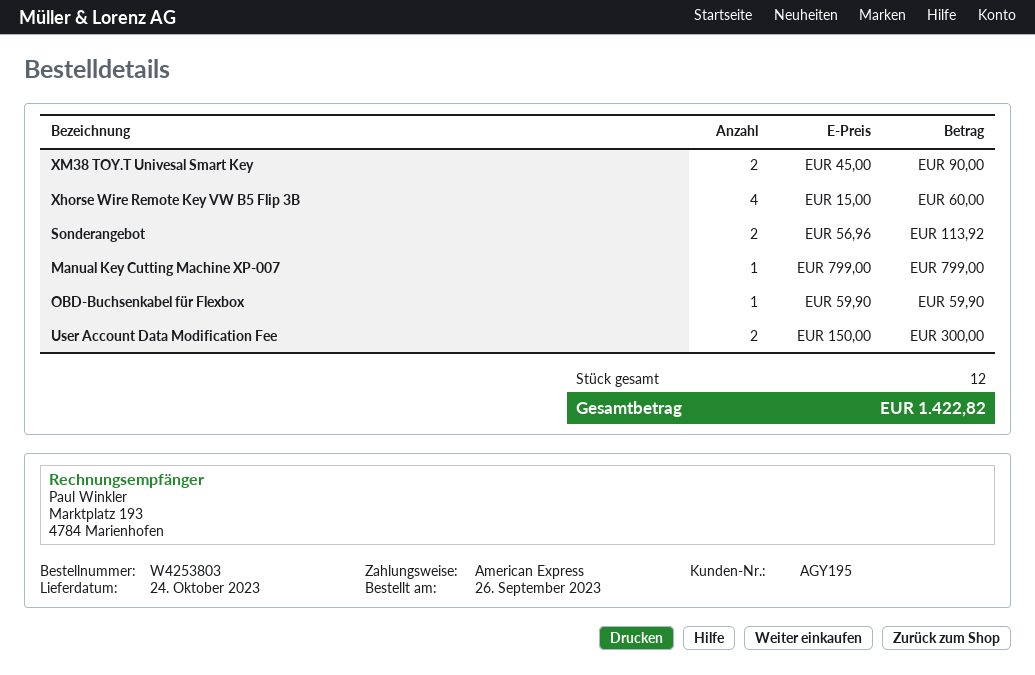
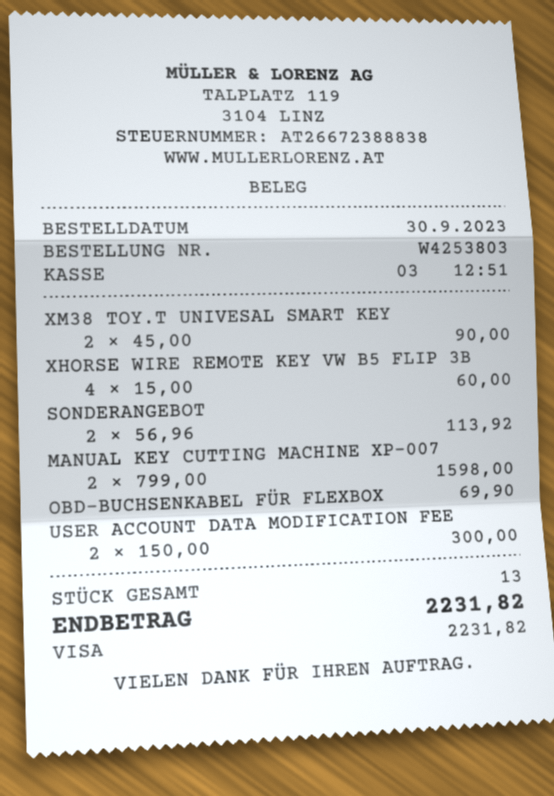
order date: 2023-09-26 -> 2023-09-30
payment method: American Express -> Visa
Manual Key Cutting Machine XP-007: 1 x 799.00 = 799.00 -> 2 x 799.00 = 1598.00
OBD-Buchsenkabel für Flexbox: 1 x 59.90 = 59.90 -> 1 x 69.90 = 69.90
total quantity: 12 -> 13
total: 1422.82 -> 2231.82

